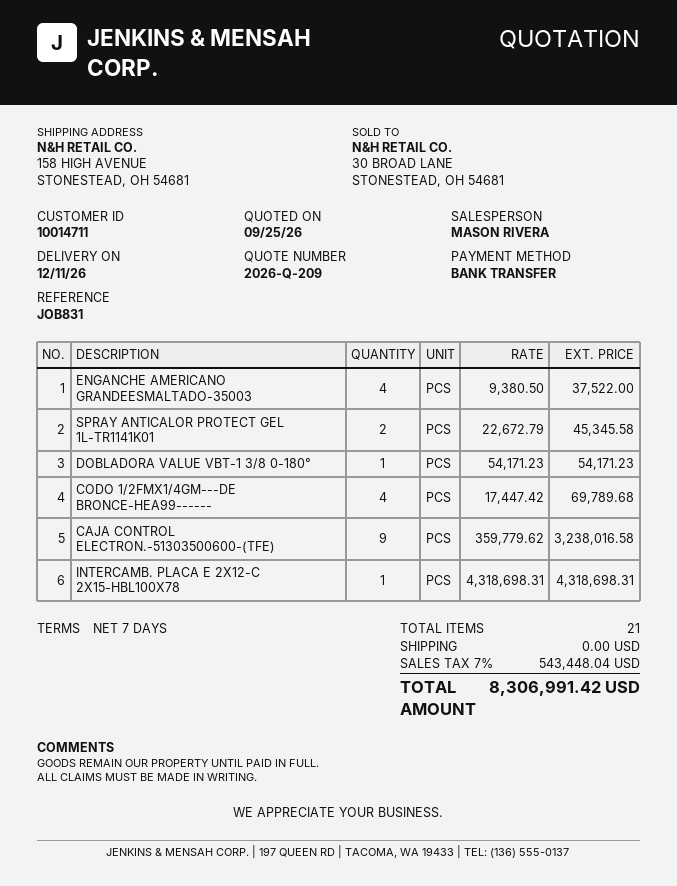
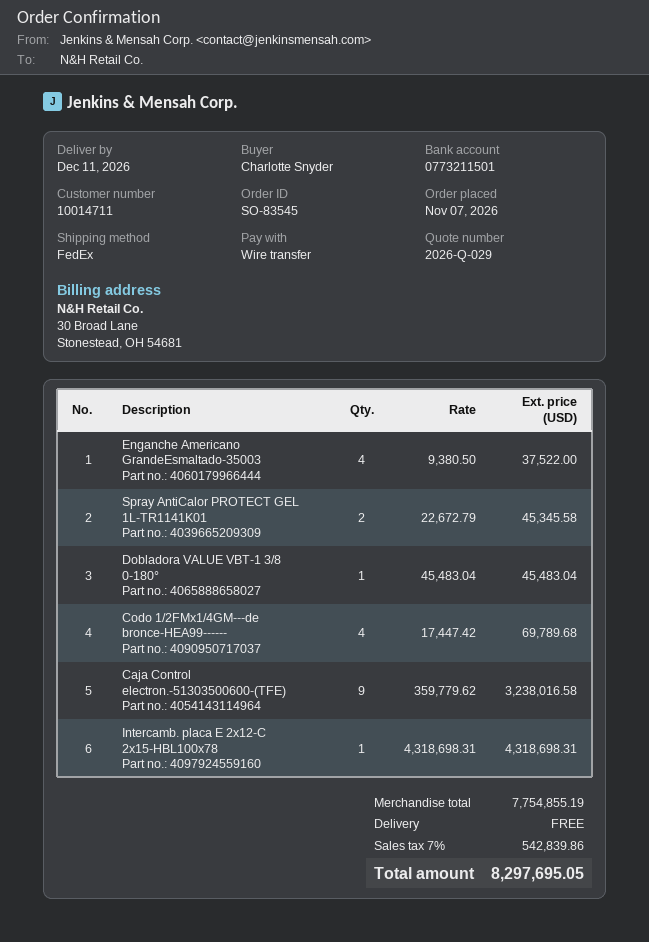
quote number: 2026-Q-209 -> 2026-Q-029
DOBLADORA VALUE VBT-1 3/8 0-180°: 1 x 54171.23 = 54171.23 -> 1 x 45483.04 = 45483.04
tax: 7% = 543448.04 -> 7% = 542839.86
total: 8306991.42 -> 8297695.05

